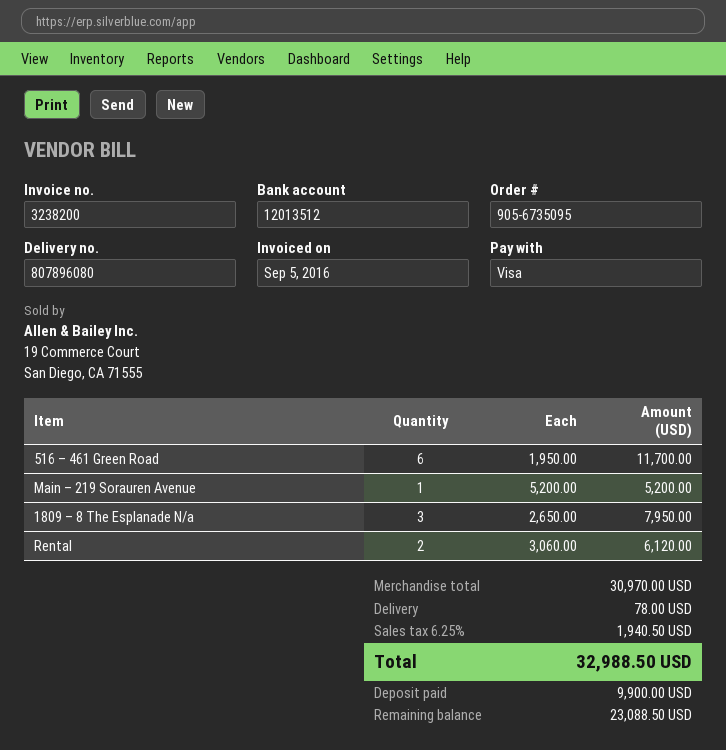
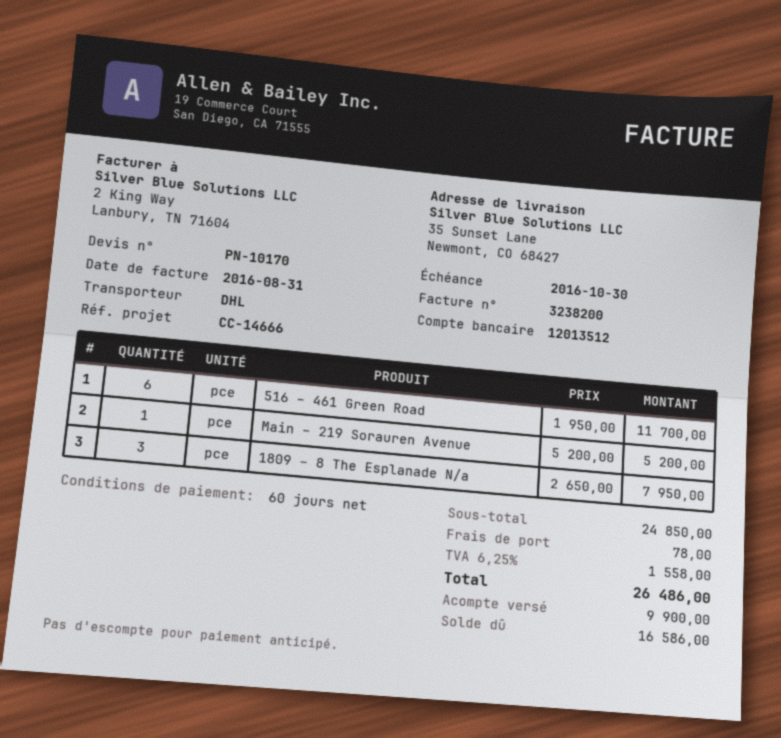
invoice date: 2016-09-05 -> 2016-08-31
Rental: 2 x 3060.00 = 6120.00 -> none
subtotal: 30970.00 -> 24850.00
tax: 6.25% = 1940.50 -> 6.25% = 1558.00
total: 32988.50 -> 26486.00
balance: 23088.50 -> 16586.00

